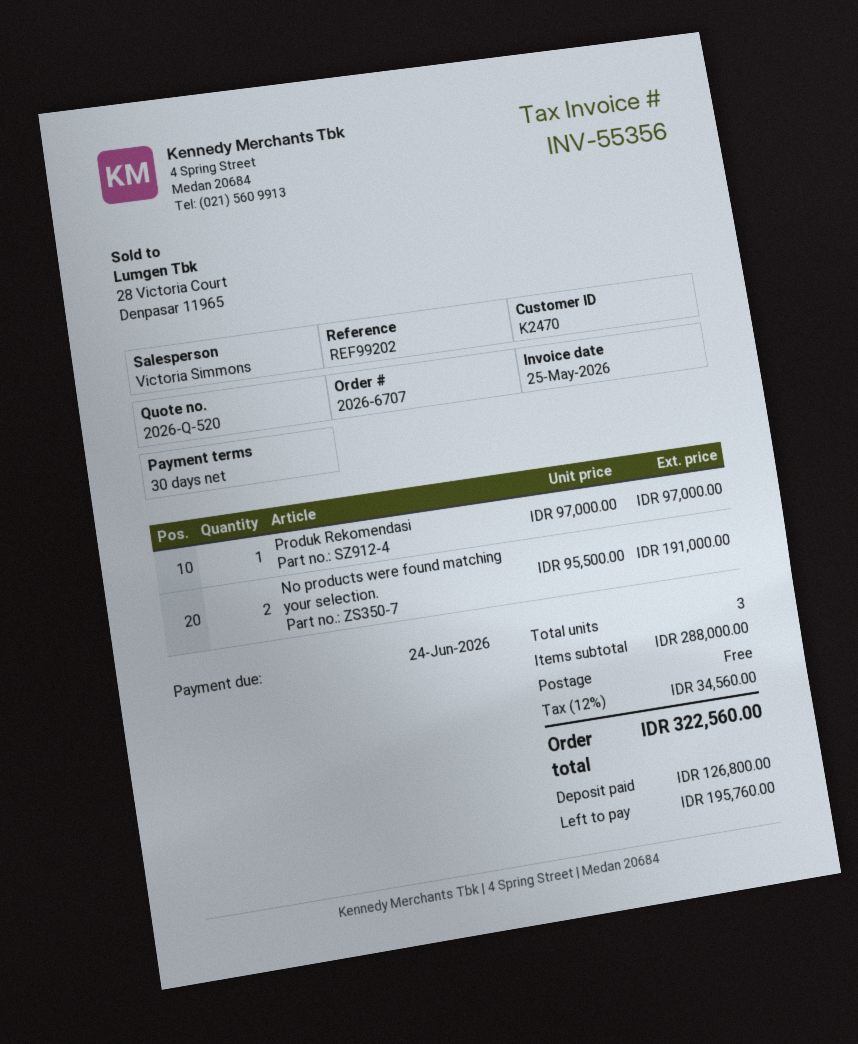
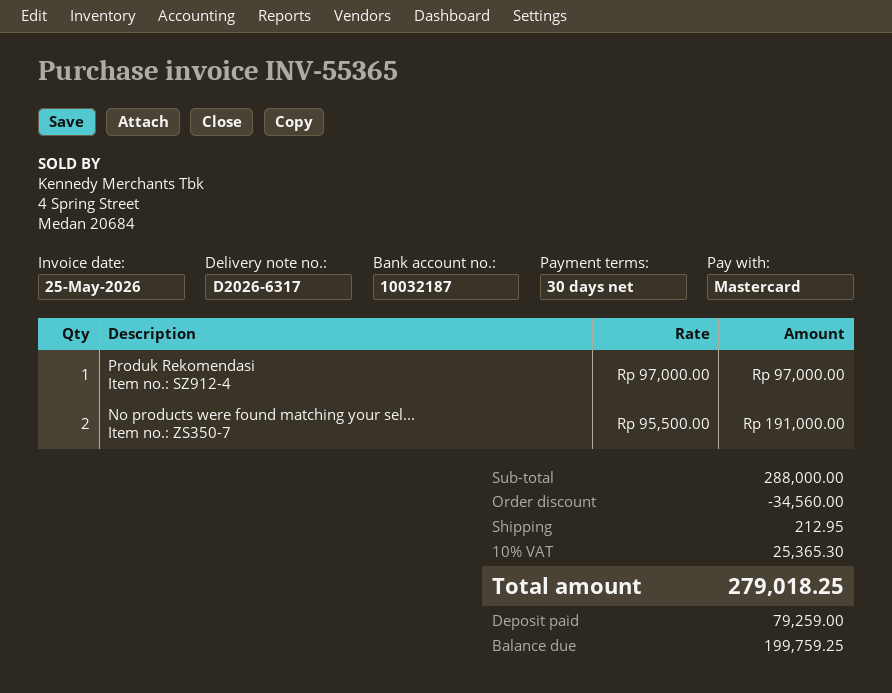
invoice number: INV-55356 -> INV-55365
discount: none -> 34560.00
shipping: 0.00 -> 212.95
tax: 12% = 34560.00 -> 10% = 25365.30
total: 322560.00 -> 279018.25
deposit: 126800.00 -> 79259.00
balance: 195760.00 -> 199759.25

